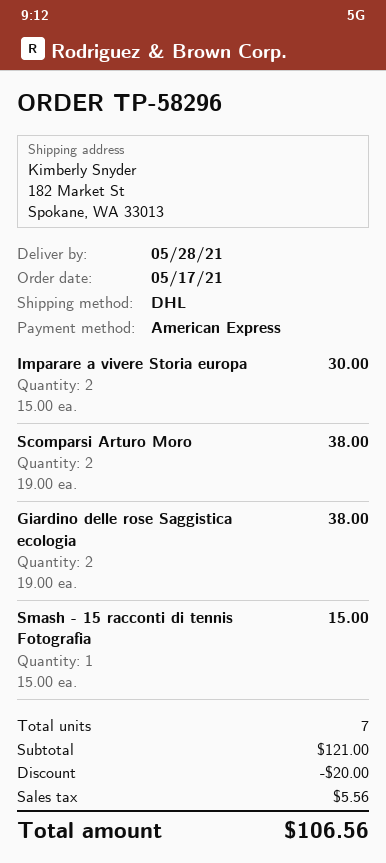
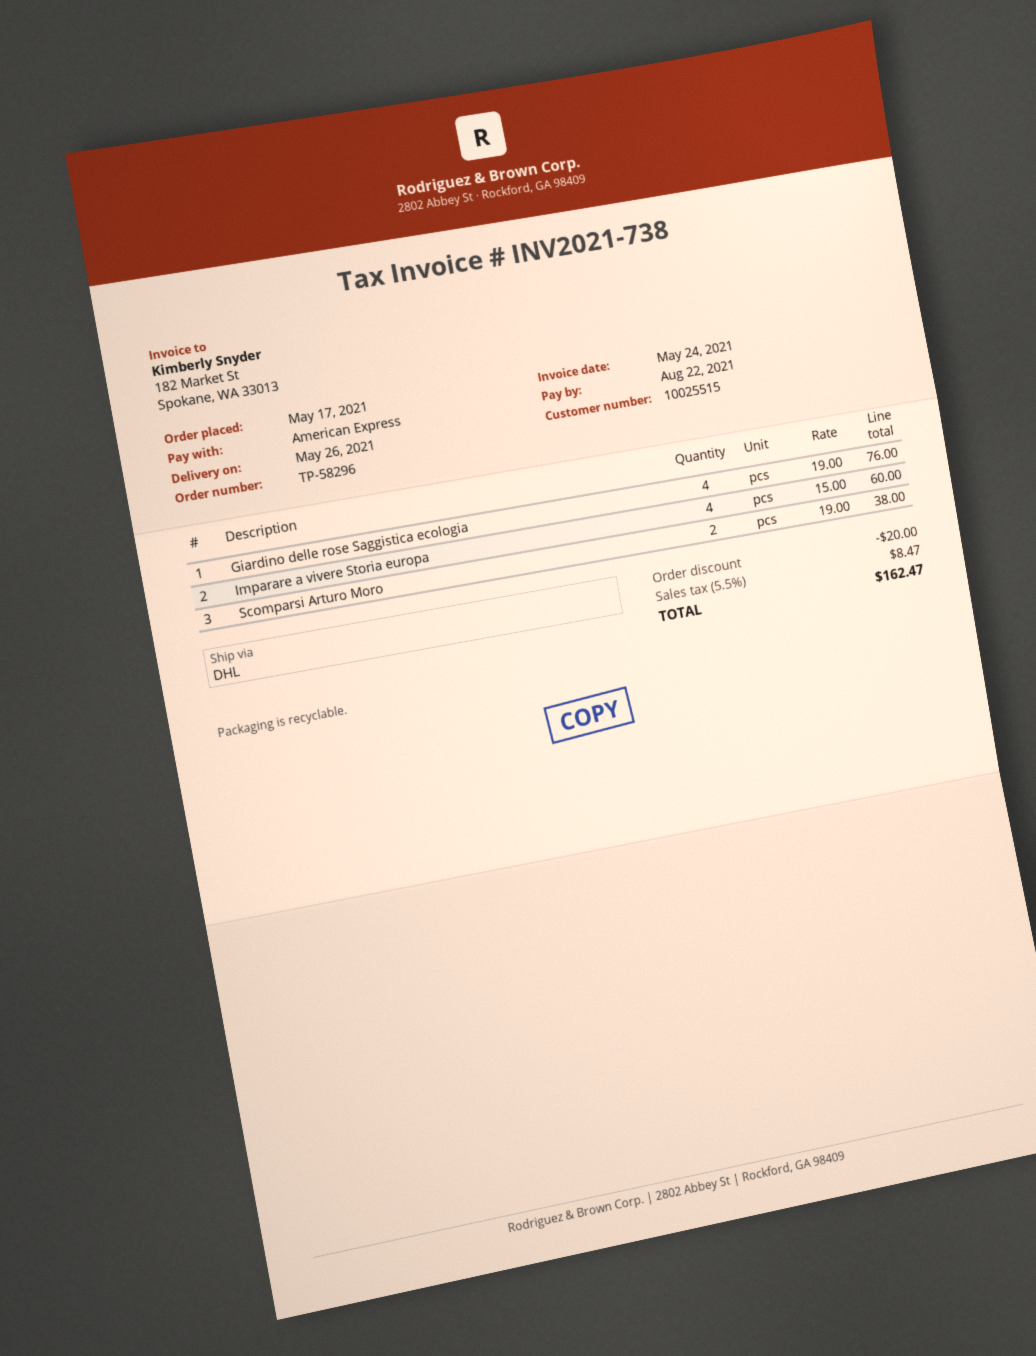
delivery date: 2021-05-28 -> 2021-05-26
Imparare a vivere Storia europa: 2 x 15.00 = 30.00 -> 4 x 15.00 = 60.00
Giardino delle rose Saggistica ecologia: 2 x 19.00 = 38.00 -> 4 x 19.00 = 76.00
Smash - 15 racconti di tennis Fotografia: 1 x 15.00 = 15.00 -> none
tax: 5.56 -> 8.47
total: 106.56 -> 162.47

